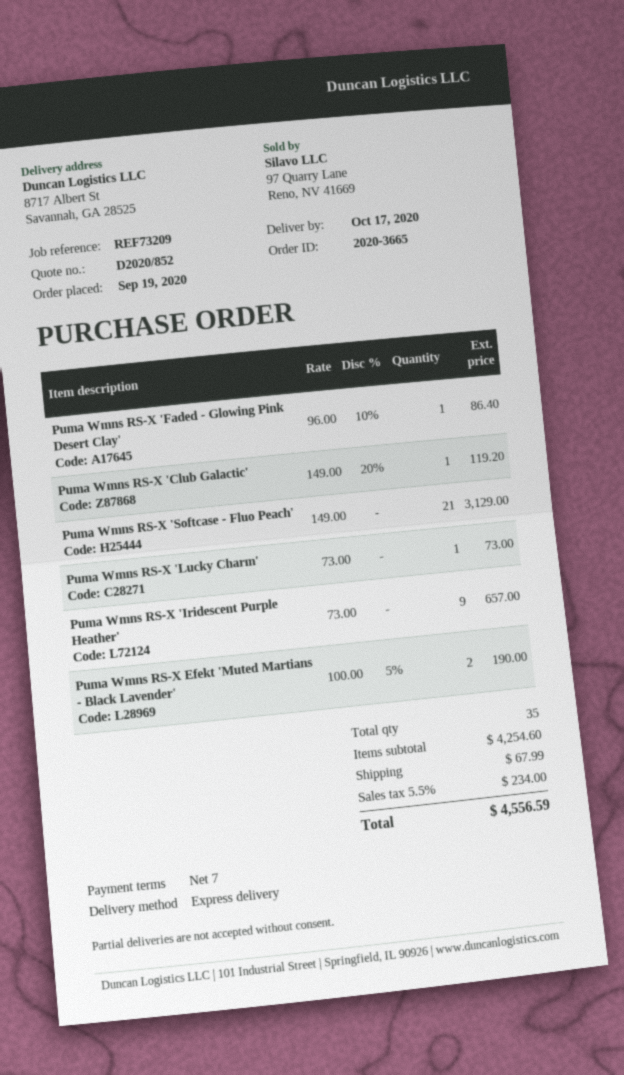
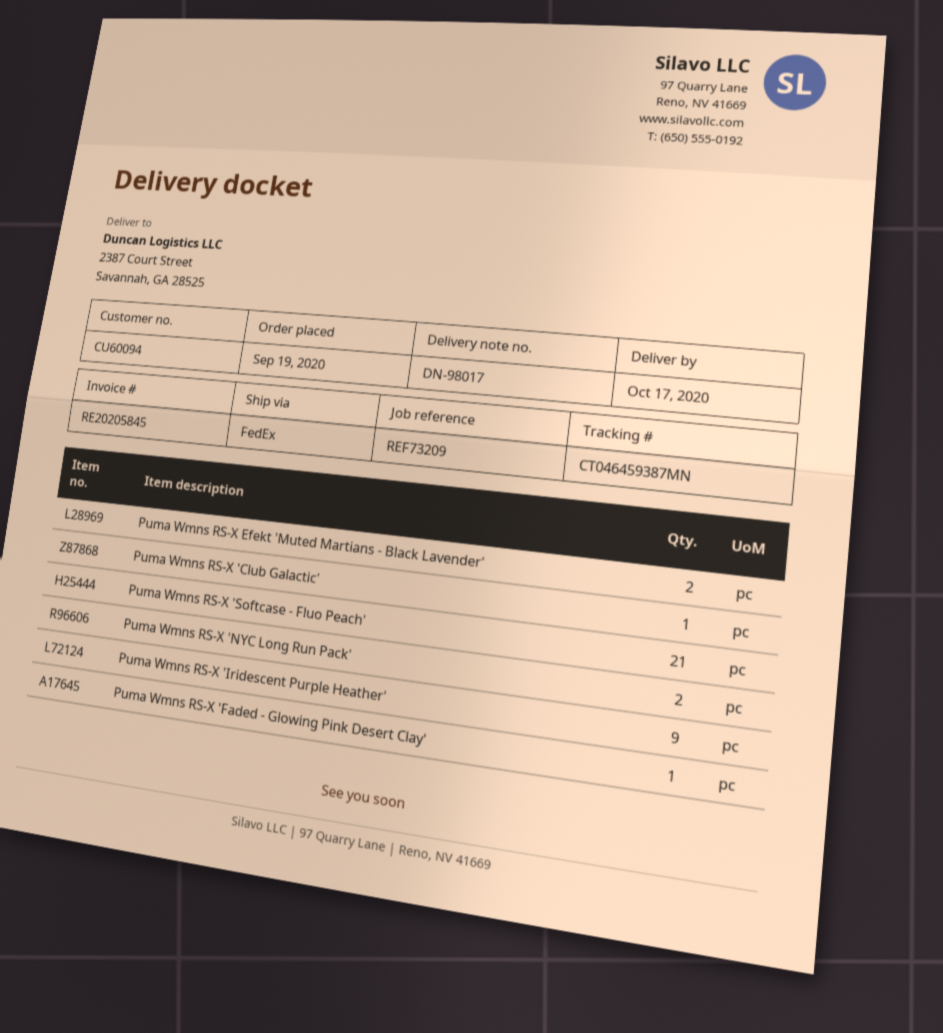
shipping method: express -> FedEx
ship to: 8717 Albert St, Savannah, GA 28525 -> 2387 Court Street, Savannah, GA 28525
Puma Wmns RS-X 'Lucky Charm': 1 -> none
Puma Wmns RS-X 'NYC Long Run Pack': none -> 2

